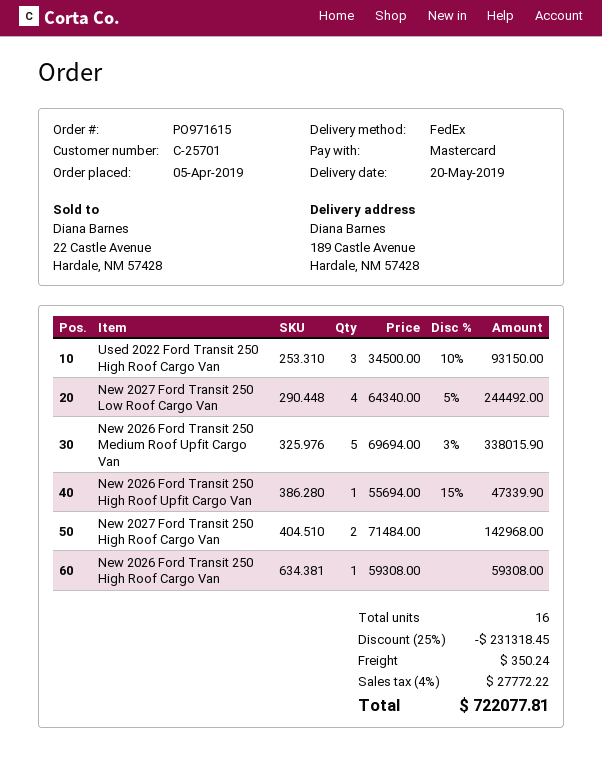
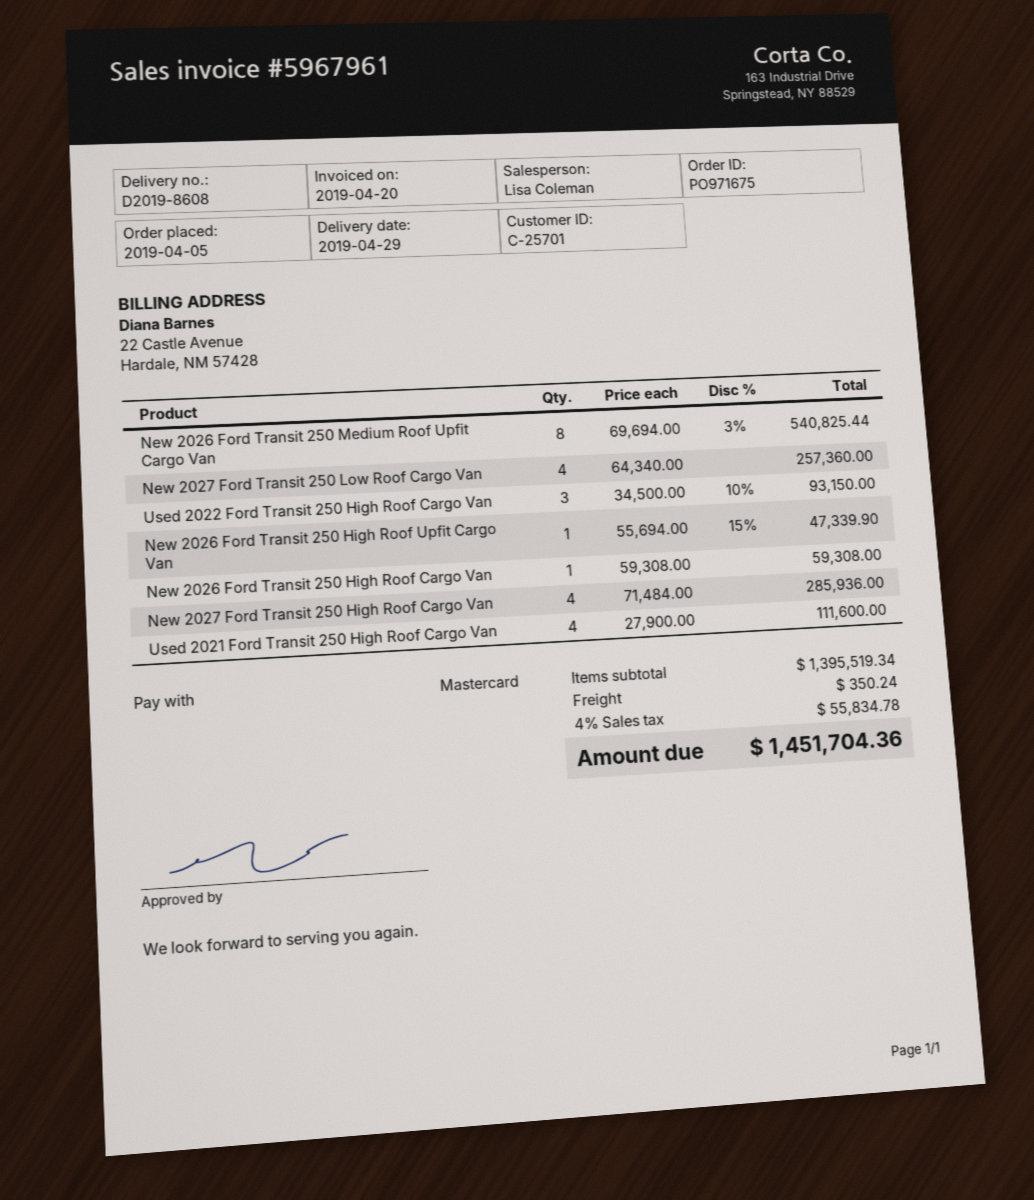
order number: PO971615 -> PO971675
delivery date: 2019-05-20 -> 2019-04-29
New 2027 Ford Transit 250 Low Roof Cargo Van: 4 x 64340.00 - 5% = 244492.00 -> 4 x 64340.00 = 257360.00
New 2026 Ford Transit 250 Medium Roof Upfit Cargo Van: 5 x 69694.00 - 3% = 338015.90 -> 8 x 69694.00 - 3% = 540825.44
New 2027 Ford Transit 250 High Roof Cargo Van: 2 x 71484.00 = 142968.00 -> 4 x 71484.00 = 285936.00
Used 2021 Ford Transit 250 High Roof Cargo Van: none -> 4 x 27900.00 = 111600.00
discount: 25% = 231318.45 -> none
tax: 4% = 27772.22 -> 4% = 55834.78
total: 722077.81 -> 1451704.36

